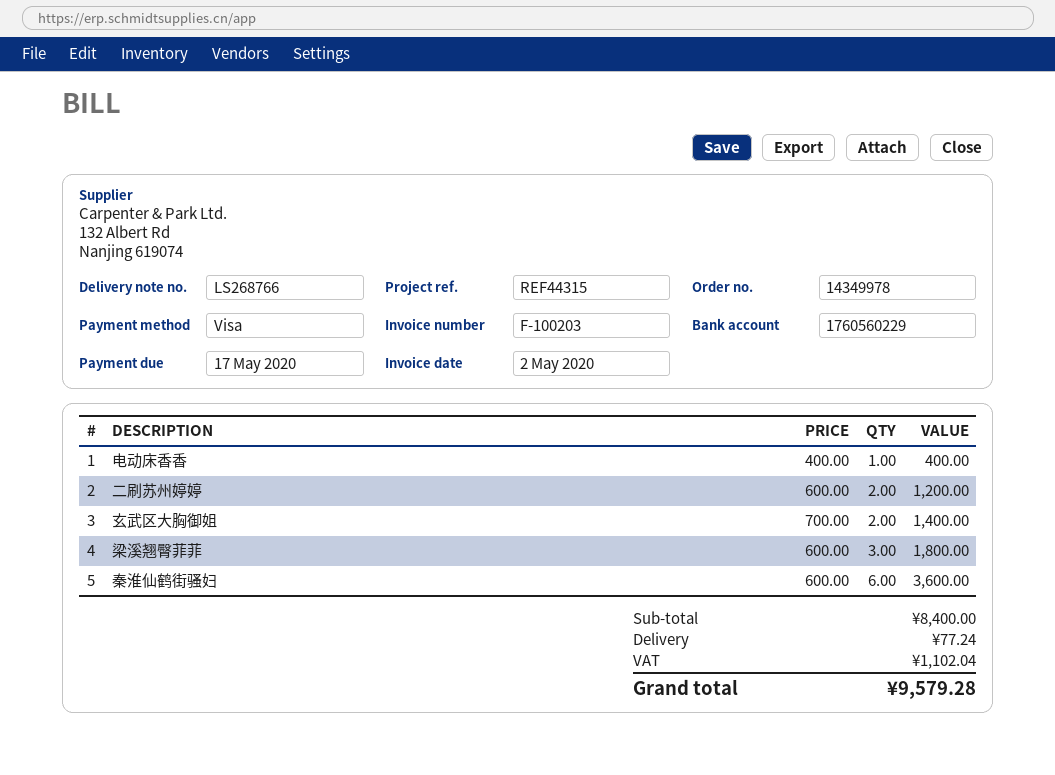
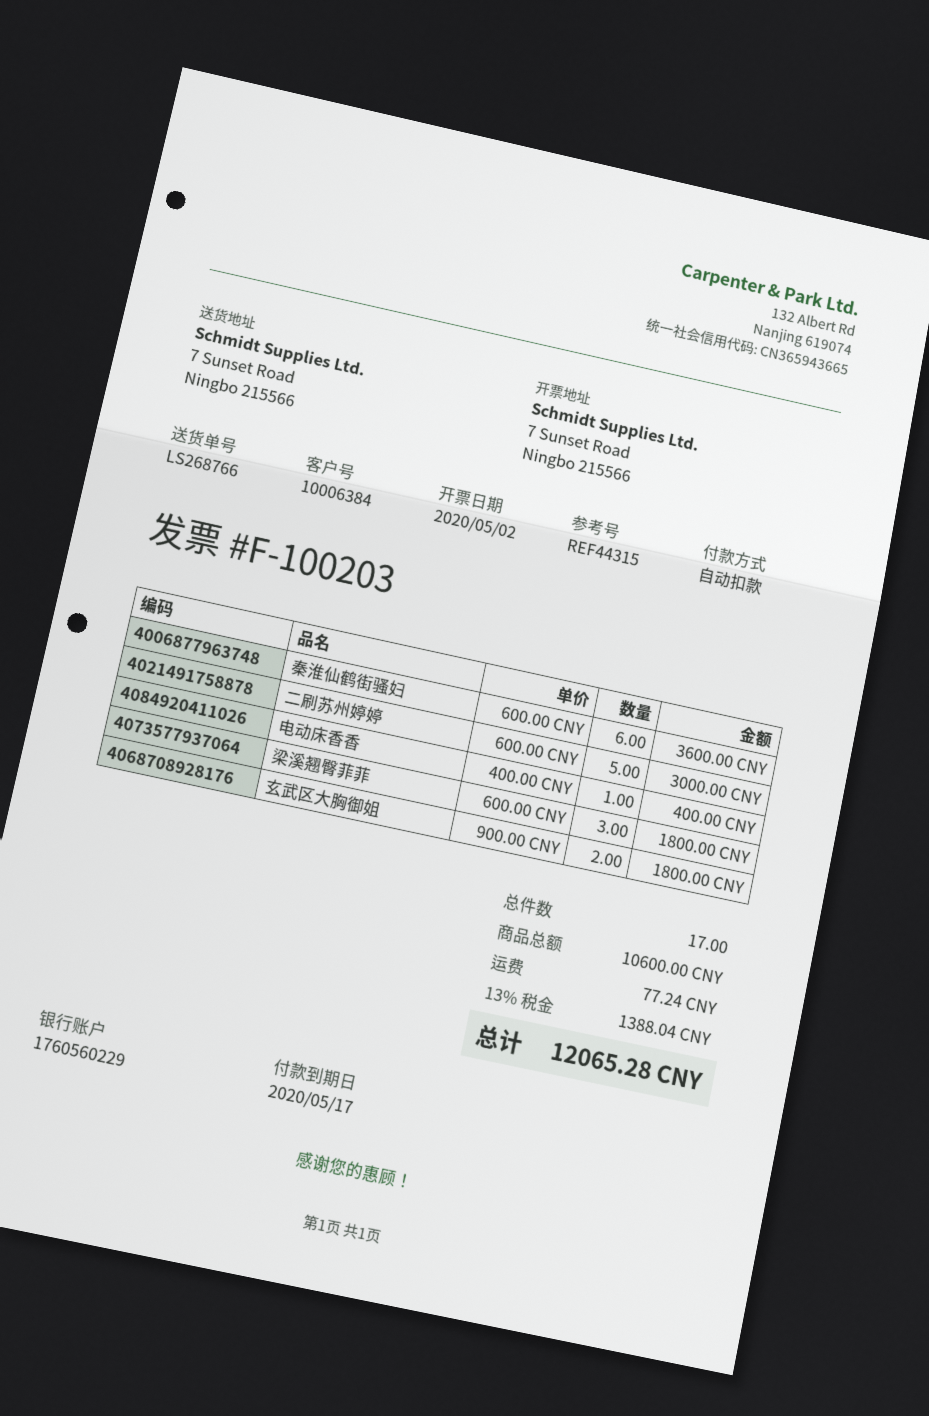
payment method: Visa -> direct debit
二刷苏州婷婷: 2 x 600.00 = 1200.00 -> 5 x 600.00 = 3000.00
玄武区大胸御姐: 2 x 700.00 = 1400.00 -> 2 x 900.00 = 1800.00
subtotal: 8400.00 -> 10600.00
tax: 1102.04 -> 1388.04
total: 9579.28 -> 12065.28

